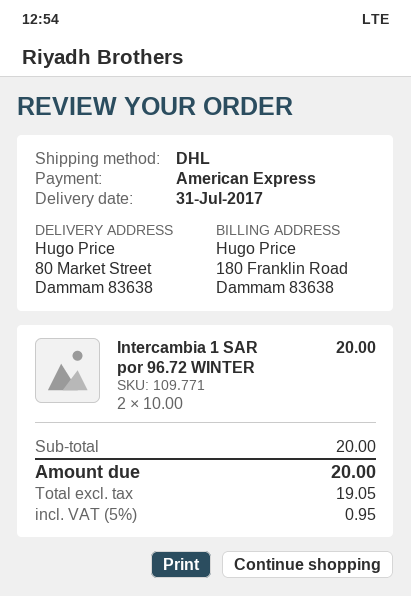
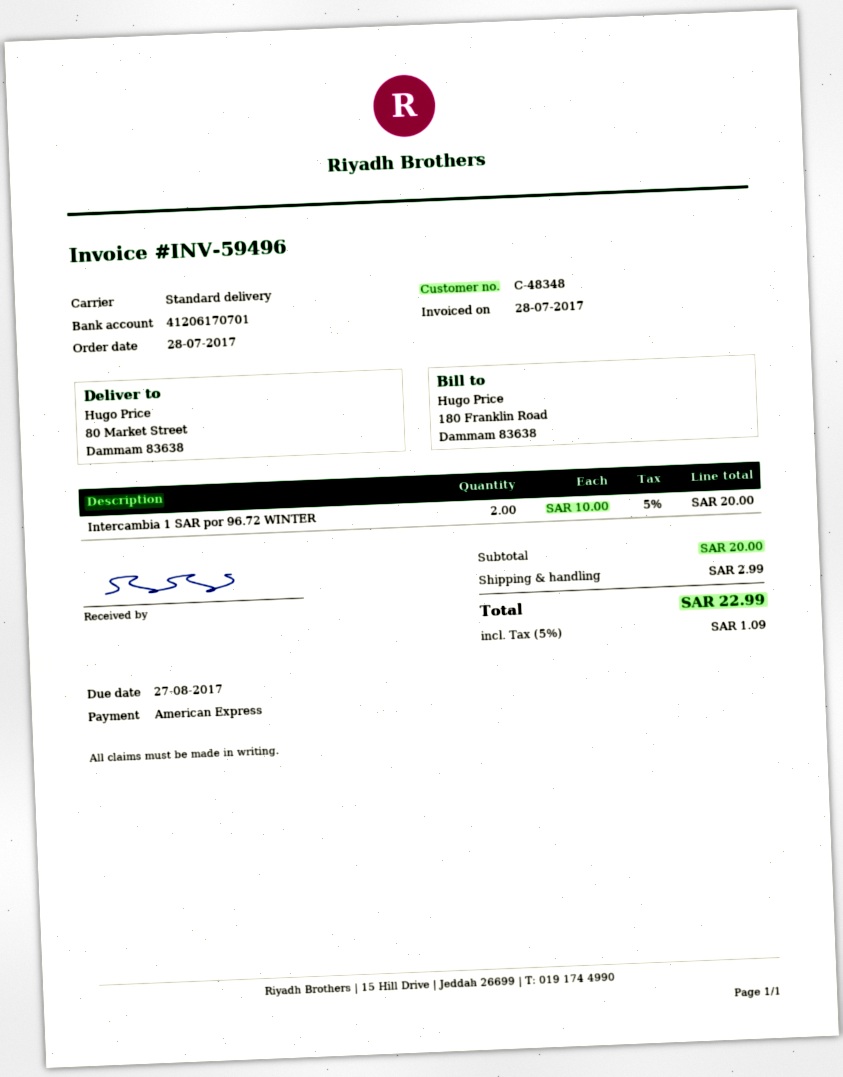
shipping method: DHL -> standard
shipping: none -> 2.99
tax: 5% = 0.95 -> 5% = 1.09
total: 20.00 -> 22.99

